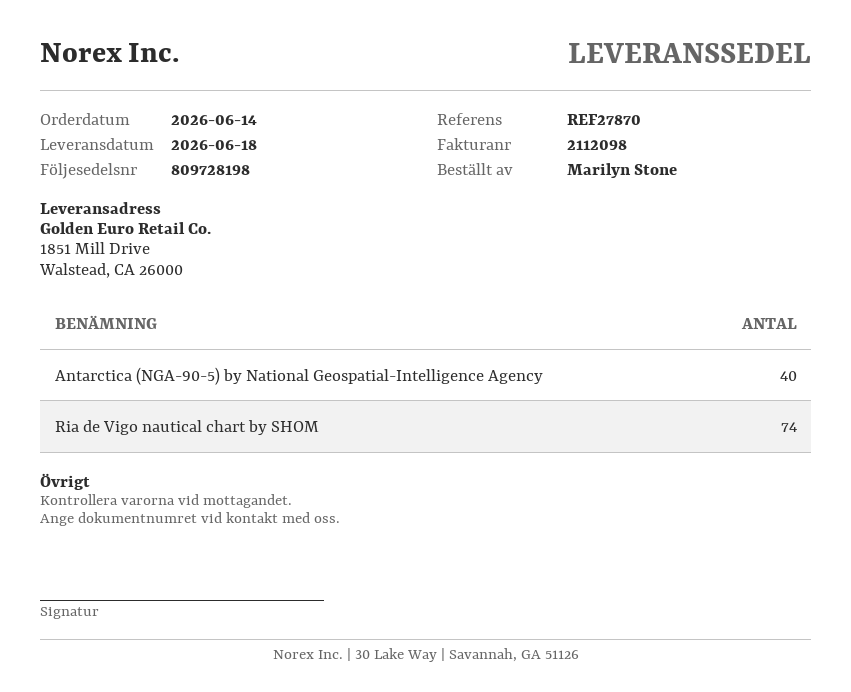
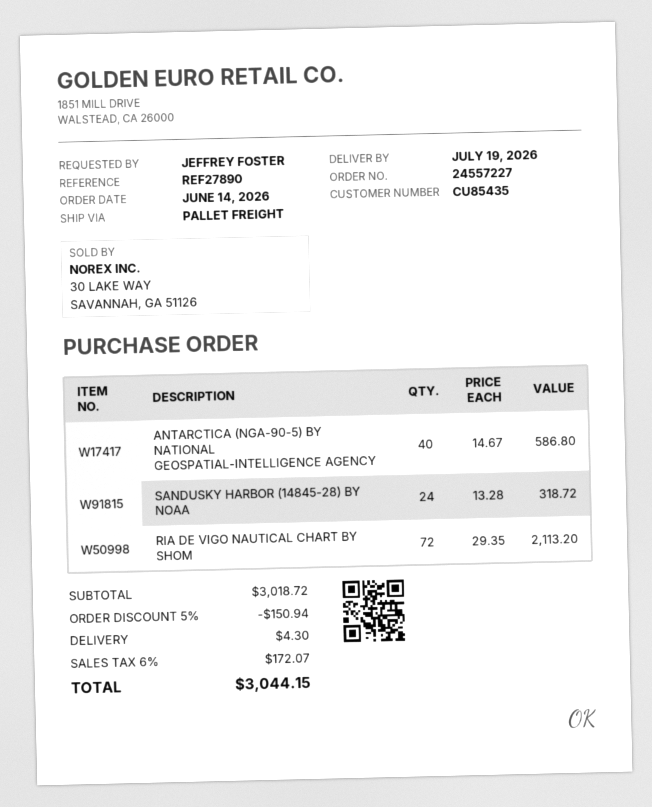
delivery date: 2026-06-18 -> 2026-07-19
reference: REF27870 -> REF27890
ordered by: Marilyn Stone -> JEFFREY FOSTER
Ria de Vigo nautical chart by SHOM: 74 -> 72
SANDUSKY HARBOR (14845-28) BY NOAA: none -> 24

